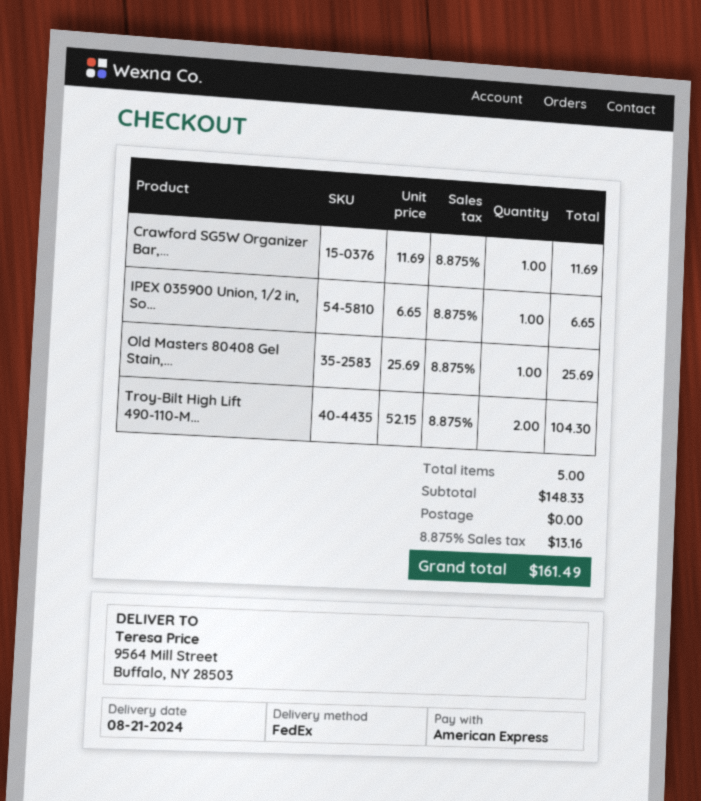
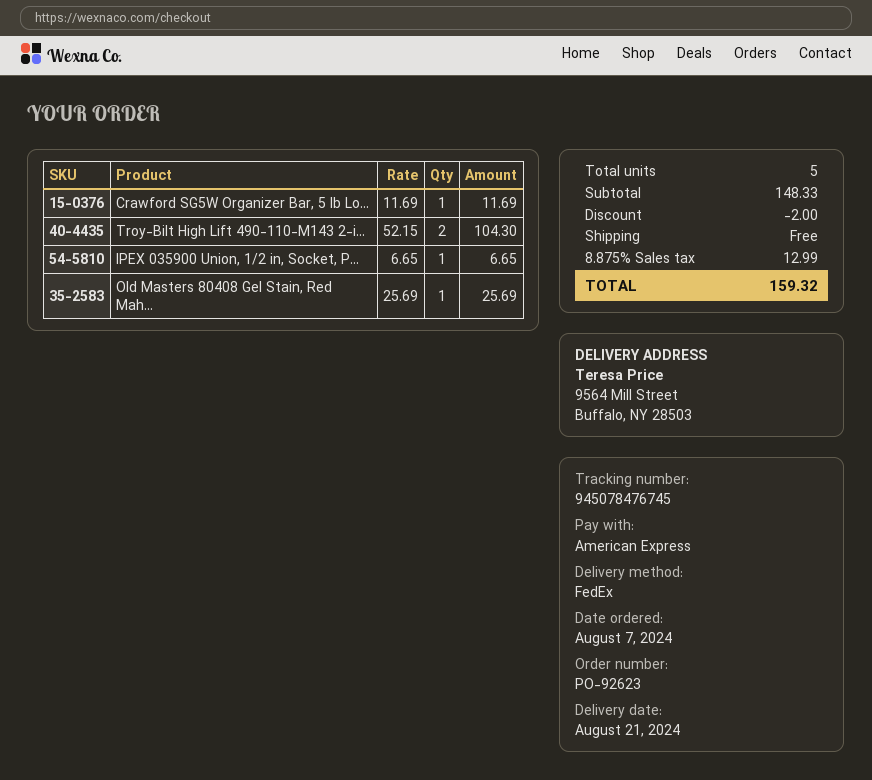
discount: none -> 2.00
tax: 8.875% = 13.16 -> 8.875% = 12.99
total: 161.49 -> 159.32

